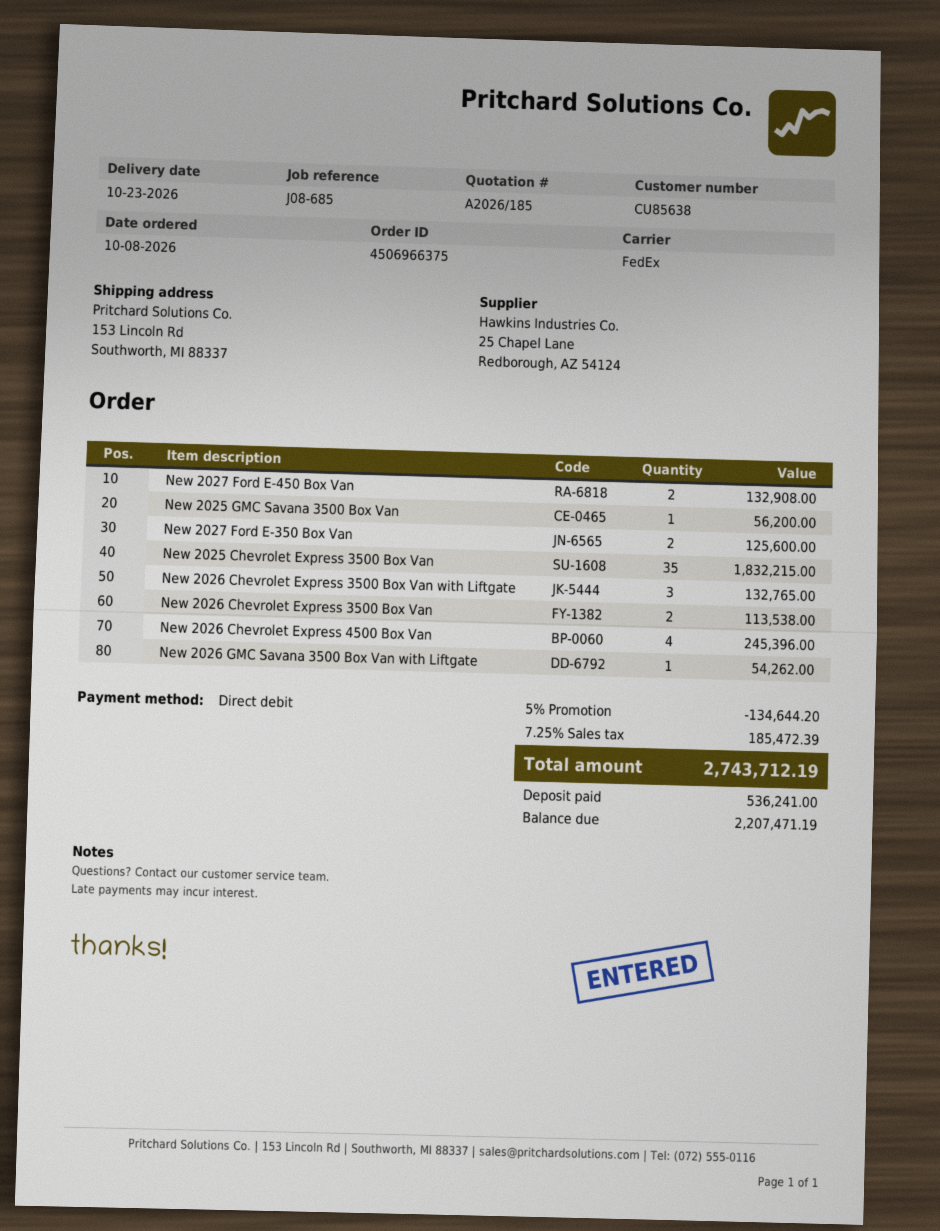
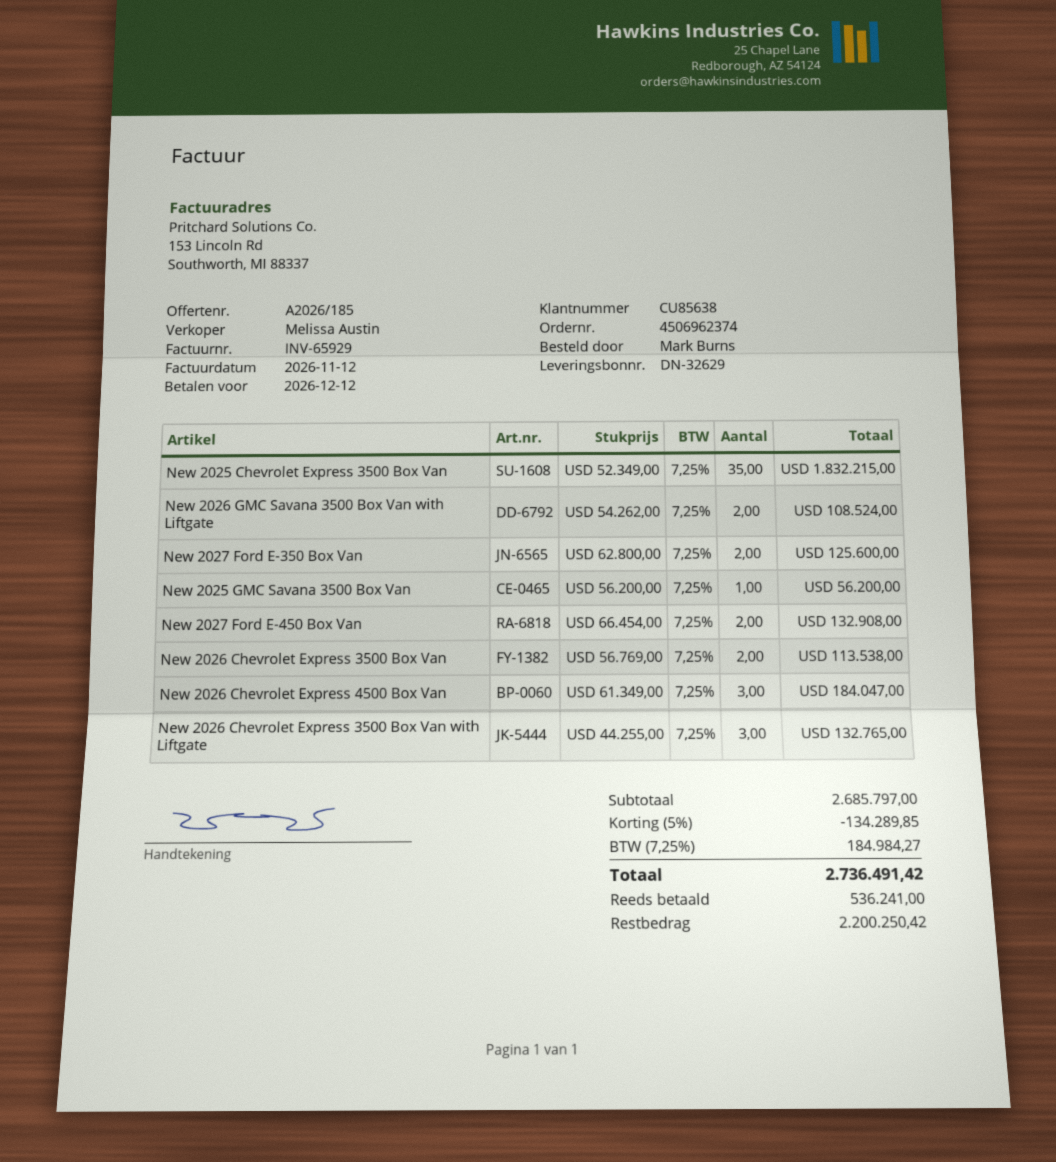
order number: 4506966375 -> 4506962374
New 2026 Chevrolet Express 4500 Box Van: 4 for 245396.00 -> 3 for 184047.00
New 2026 GMC Savana 3500 Box Van with Liftgate: 1 for 54262.00 -> 2 for 108524.00
discount: 5% = 134644.20 -> 5% = 134289.85
tax: 7.25% = 185472.39 -> 7.25% = 184984.27
total: 2743712.19 -> 2736491.42
balance: 2207471.19 -> 2200250.42

